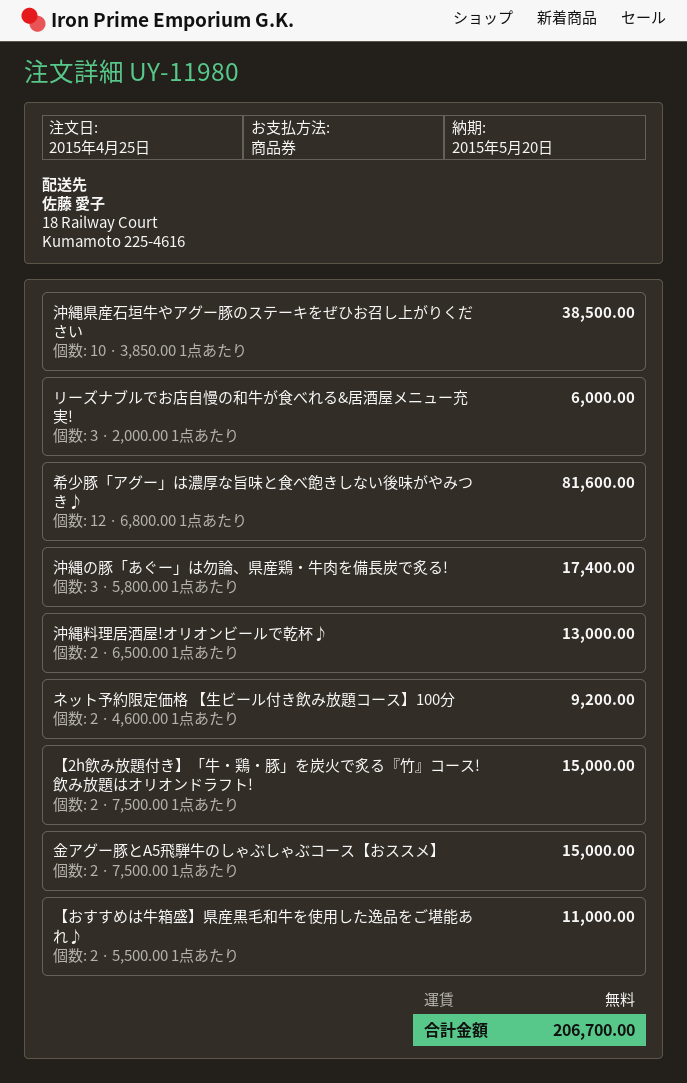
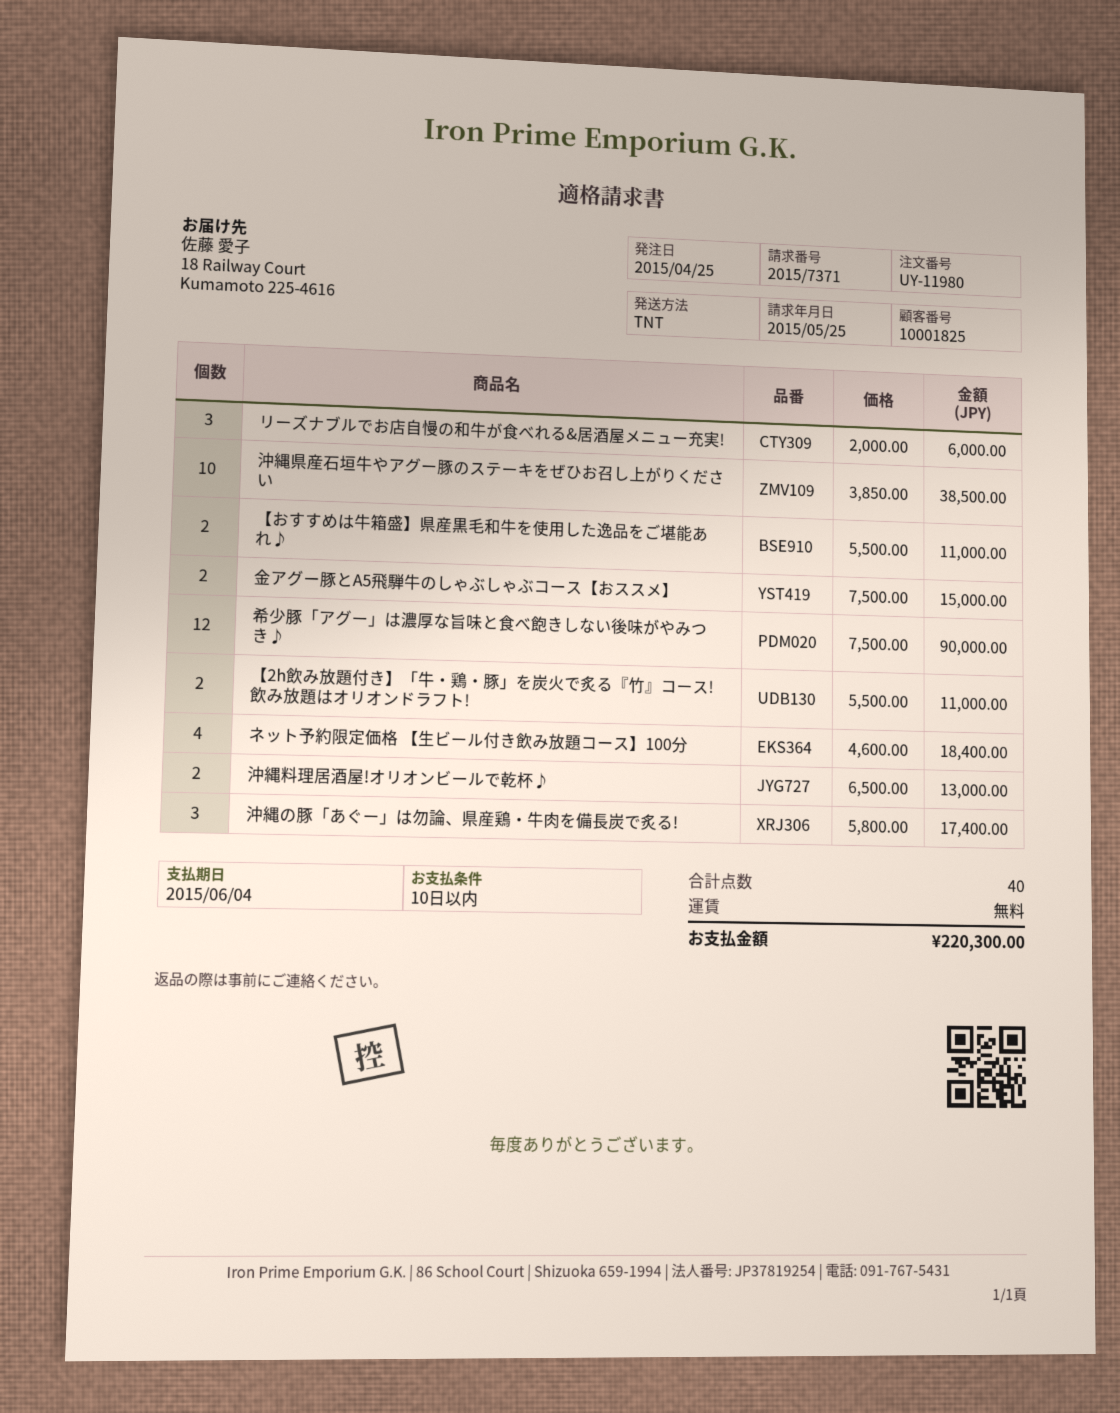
希少豚「アグー」は濃厚な旨味と食べ飽きしない後味がやみつき♪: 12 x 6800.00 = 81600.00 -> 12 x 7500.00 = 90000.00
ネット予約限定価格 【生ビール付き飲み放題コース】100分: 2 x 4600.00 = 9200.00 -> 4 x 4600.00 = 18400.00
【2h飲み放題付き】「牛・鶏・豚」を炭火で炙る『竹』コース!飲み放題はオリオンドラフト!: 2 x 7500.00 = 15000.00 -> 2 x 5500.00 = 11000.00
total: 206700.00 -> 220300.00

